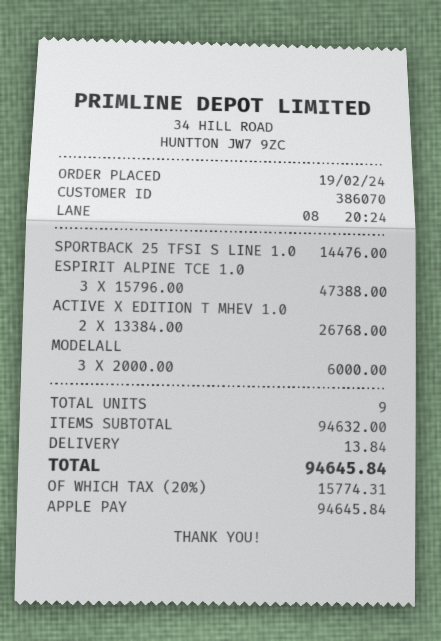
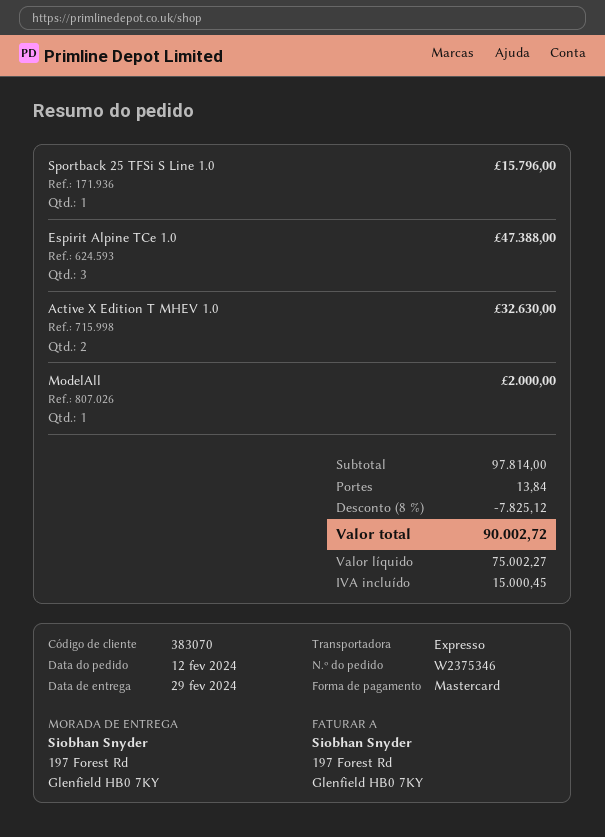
order date: 2024-02-19 -> 2024-02-12
customer number: 386070 -> 383070
payment method: Apple Pay -> Mastercard
SPORTBACK 25 TFSI S LINE 1.0: 1 for 14476.00 -> 1 for 15796.00
ACTIVE X EDITION T MHEV 1.0: 2 for 26768.00 -> 2 for 32630.00
MODELALL: 3 for 6000.00 -> 1 for 2000.00
subtotal: 94632.00 -> 97814.00
discount: none -> 8% = 7825.12
tax: 15774.31 -> 15000.45
total: 94645.84 -> 90002.72

